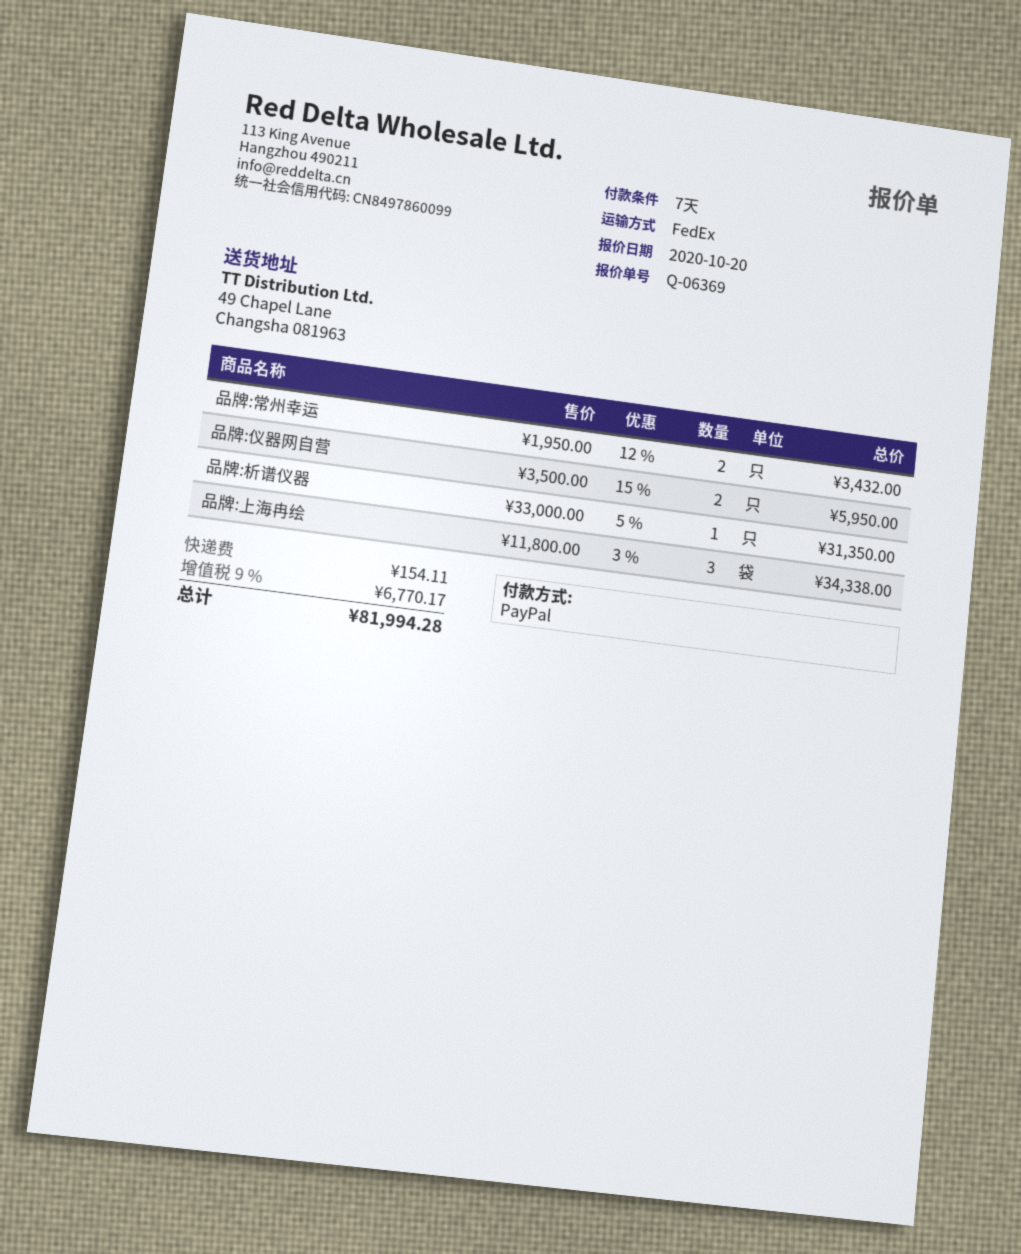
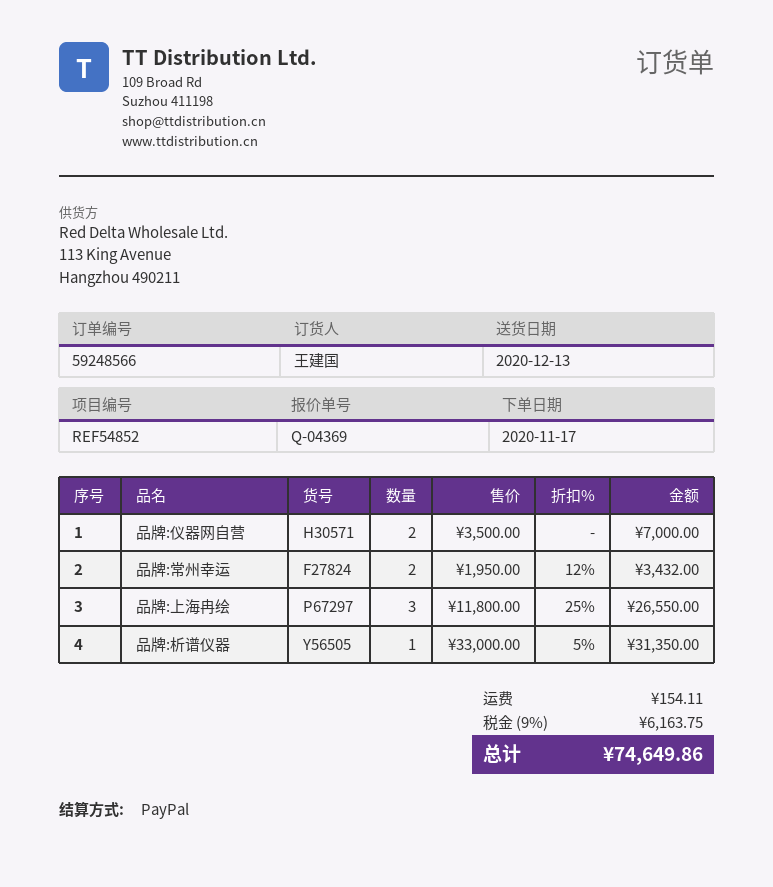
quote number: Q-06369 -> Q-04369
品牌:仪器网自营: 2 x 3500.00 - 15% = 5950.00 -> 2 x 3500.00 = 7000.00
品牌:上海冉绘: 3 x 11800.00 - 3% = 34338.00 -> 3 x 11800.00 - 25% = 26550.00
tax: 9% = 6770.17 -> 9% = 6163.75
total: 81994.28 -> 74649.86

